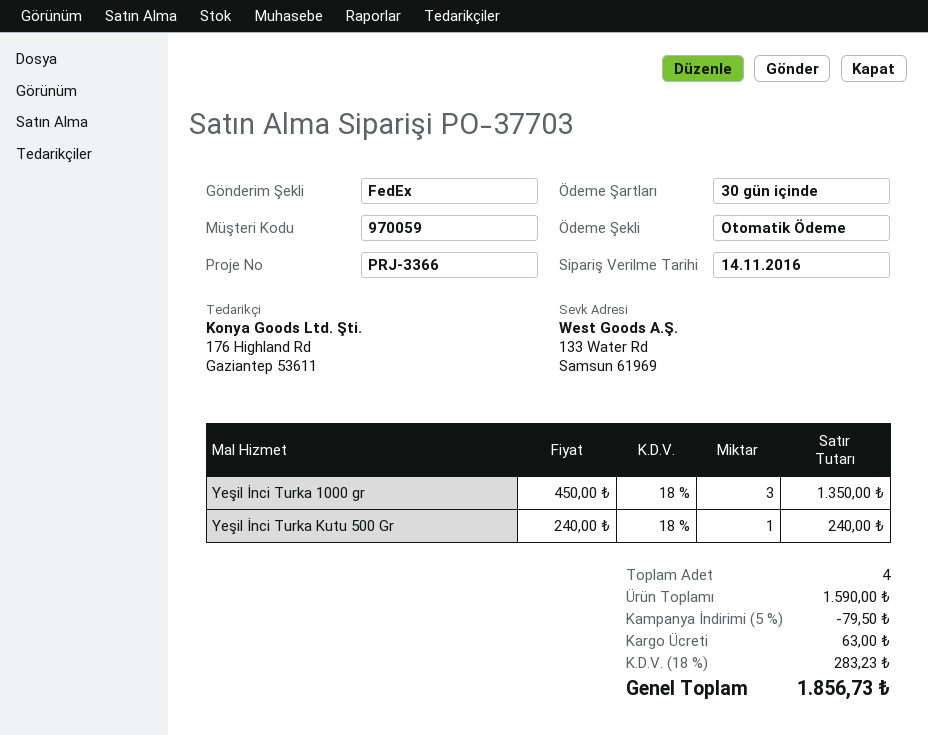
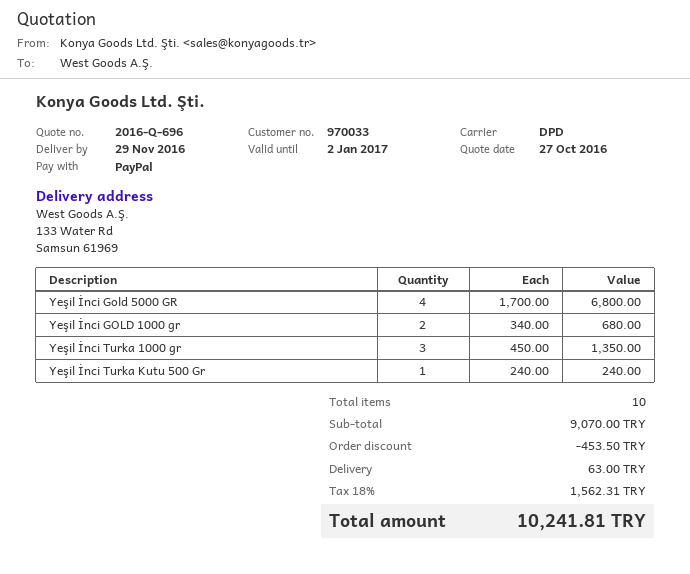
customer number: 970059 -> 970033
payment method: direct debit -> PayPal
shipping method: FedEx -> DPD
Yeşil İnci Gold 5000 GR: none -> 4 x 1700.00 = 6800.00
Yeşil İnci GOLD 1000 gr: none -> 2 x 340.00 = 680.00
total quantity: 4 -> 10
subtotal: 1590.00 -> 9070.00
discount: 79.50 -> 453.50
tax: 18% = 283.23 -> 18% = 1562.31
total: 1856.73 -> 10241.81

